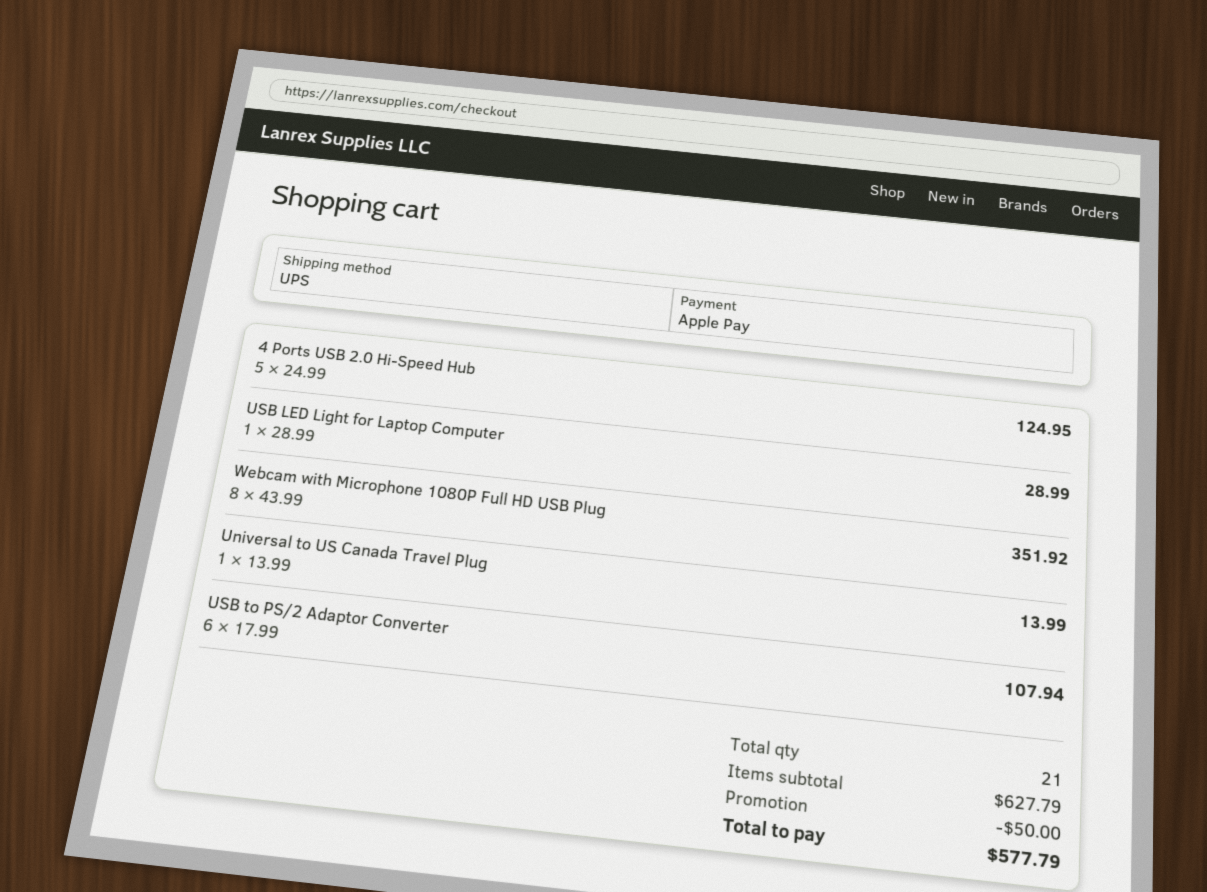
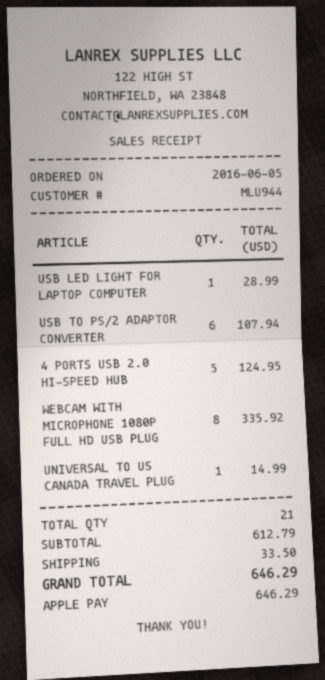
Webcam with Microphone 1080P Full HD USB Plug: 8 for 351.92 -> 8 for 335.92
Universal to US Canada Travel Plug: 1 for 13.99 -> 1 for 14.99
subtotal: 627.79 -> 612.79
discount: 50.00 -> none
shipping: none -> 33.50
total: 577.79 -> 646.29

